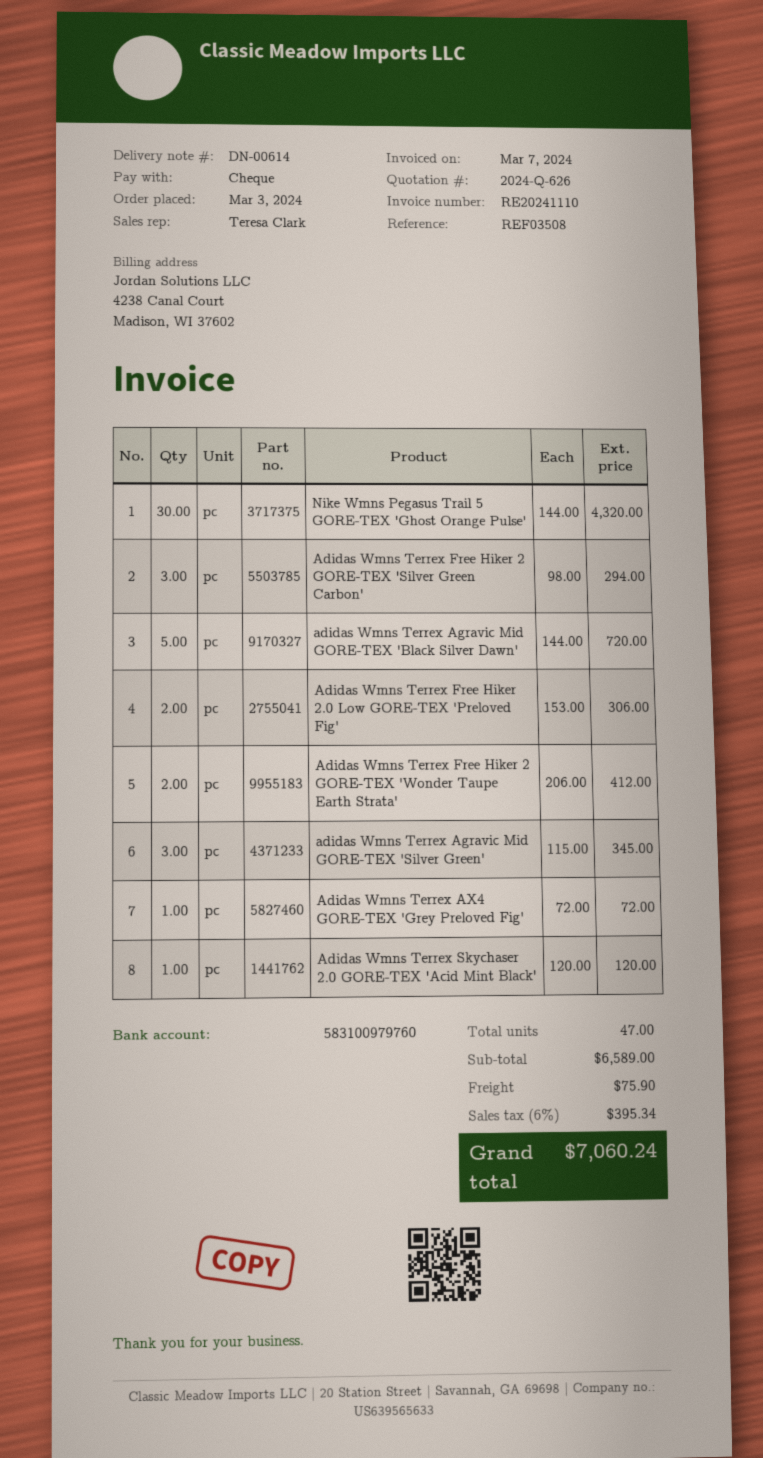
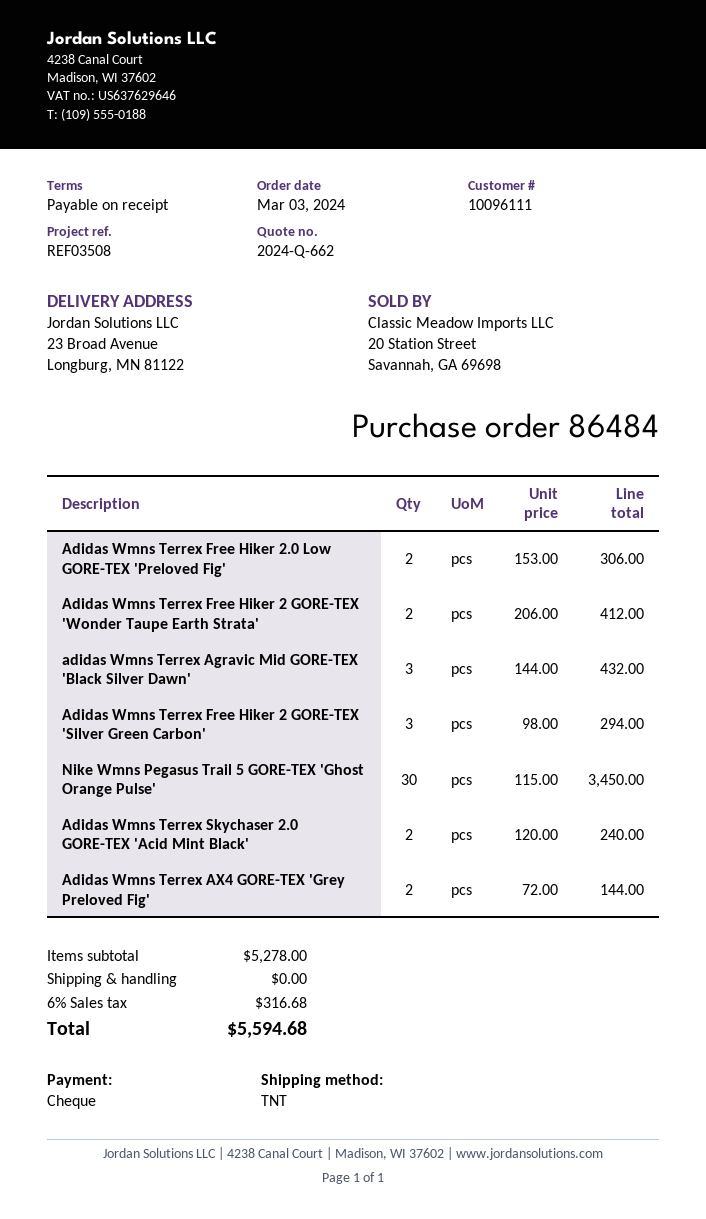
quote number: 2024-Q-626 -> 2024-Q-662
Nike Wmns Pegasus Trail 5 GORE-TEX 'Ghost Orange Pulse': 30 x 144.00 = 4320.00 -> 30 x 115.00 = 3450.00
adidas Wmns Terrex Agravic Mid GORE-TEX 'Black Silver Dawn': 5 x 144.00 = 720.00 -> 3 x 144.00 = 432.00
adidas Wmns Terrex Agravic Mid GORE-TEX 'Silver Green': 3 x 115.00 = 345.00 -> none
Adidas Wmns Terrex AX4 GORE-TEX 'Grey Preloved Fig': 1 x 72.00 = 72.00 -> 2 x 72.00 = 144.00
Adidas Wmns Terrex Skychaser 2.0 GORE-TEX 'Acid Mint Black': 1 x 120.00 = 120.00 -> 2 x 120.00 = 240.00
subtotal: 6589.00 -> 5278.00
shipping: 75.90 -> 0.00
tax: 6% = 395.34 -> 6% = 316.68
total: 7060.24 -> 5594.68

